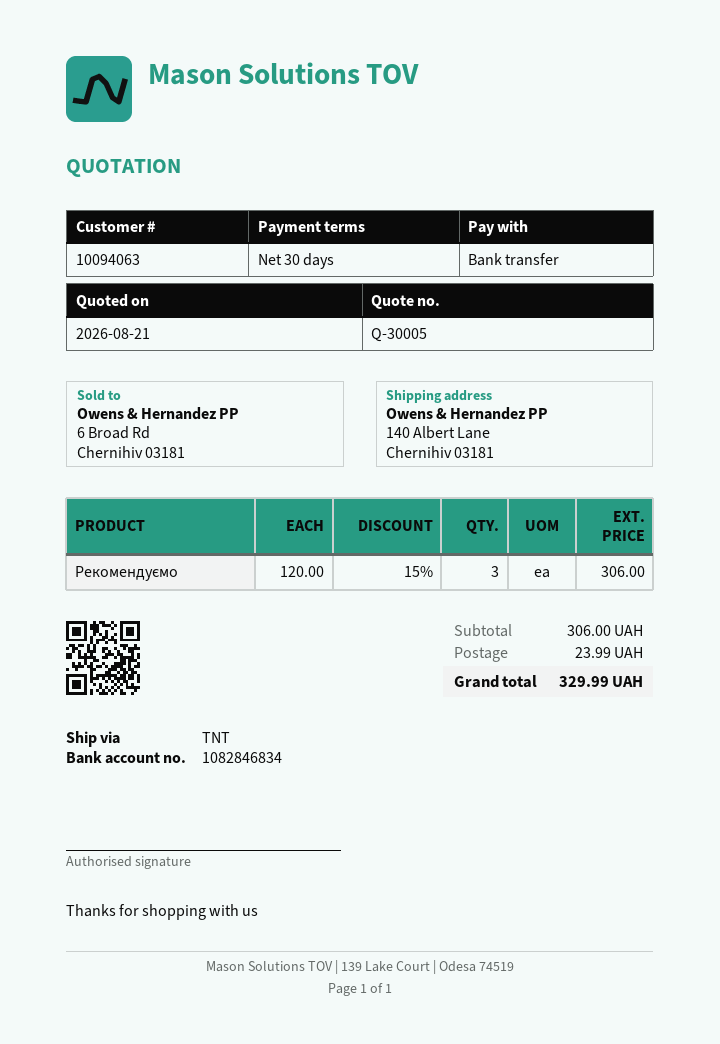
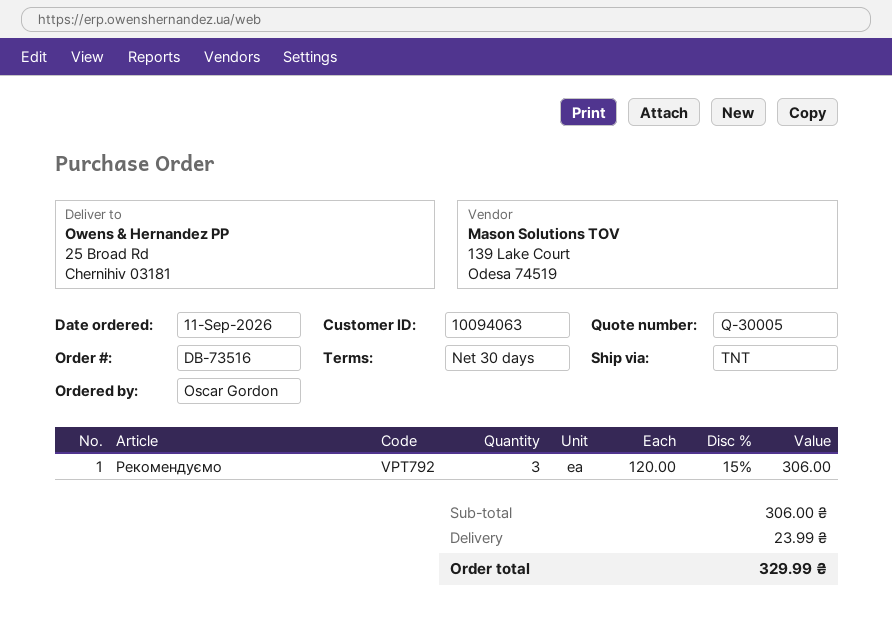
ship to: 140 Albert Lane, Chernihiv 03181 -> 25 Broad Rd, Chernihiv 03181

